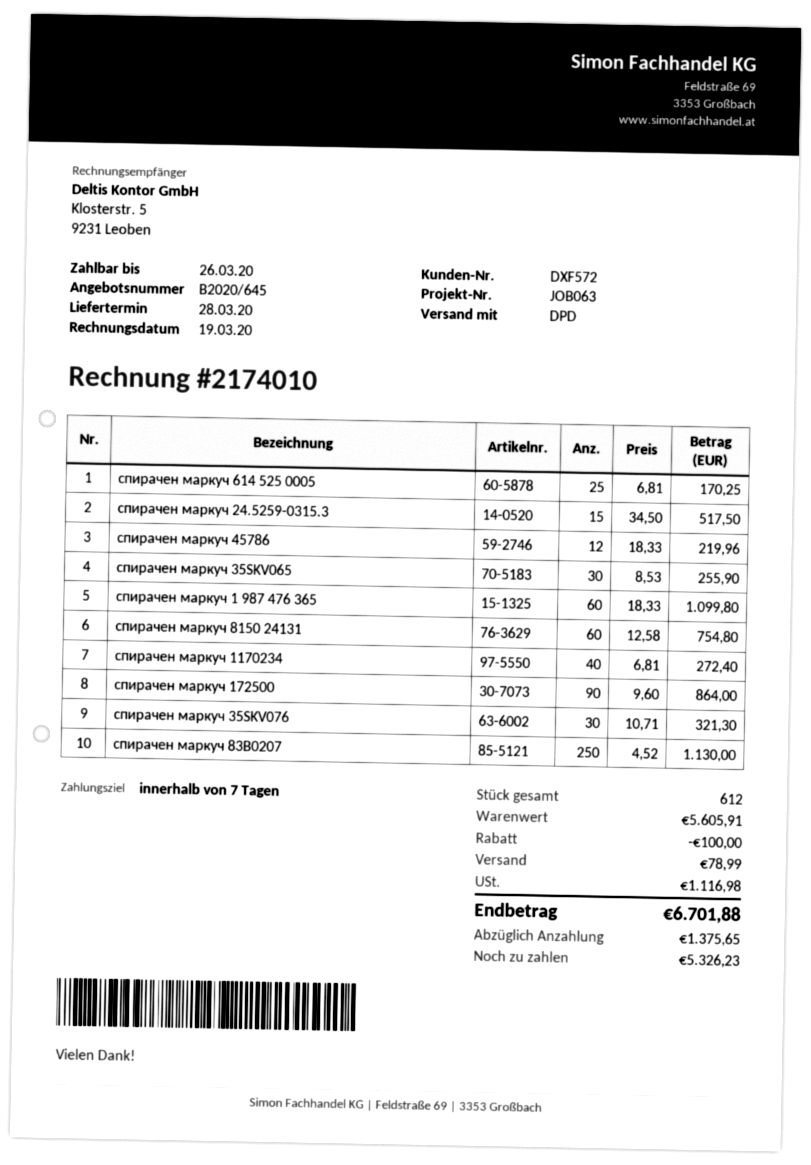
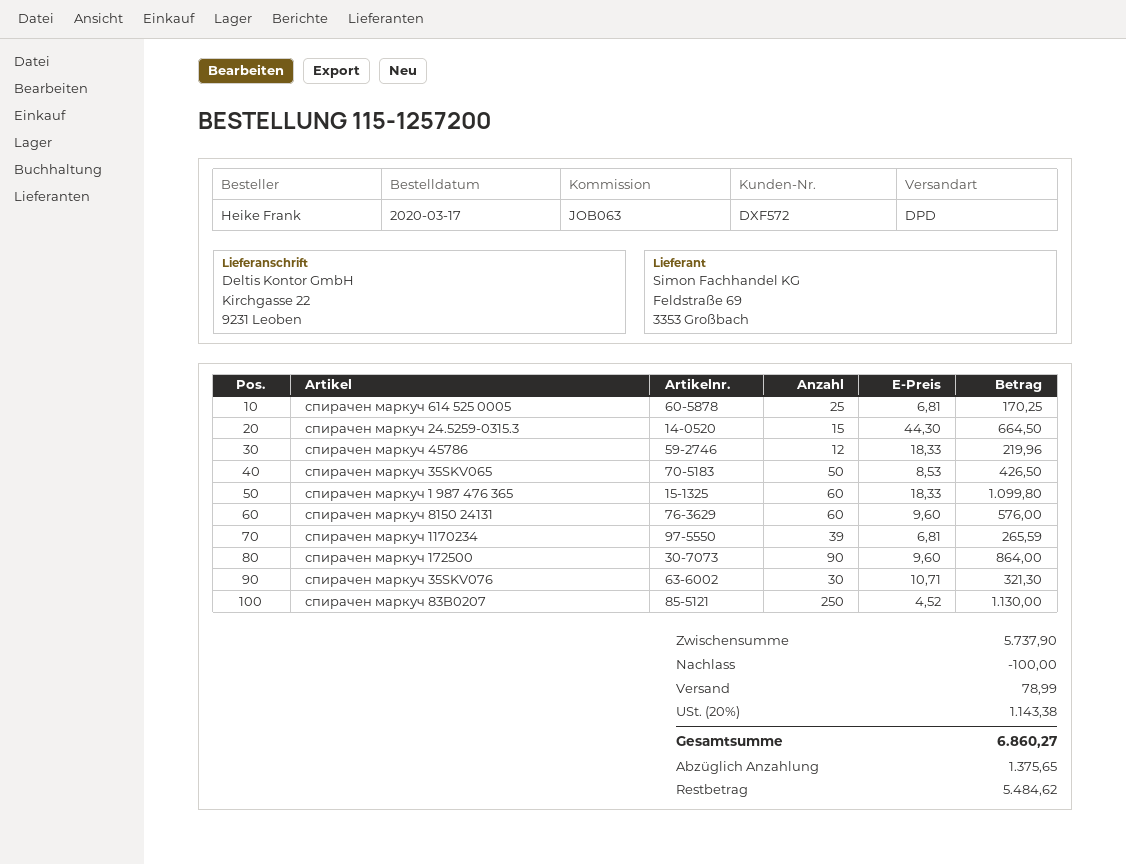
спирачен маркуч 24.5259-0315.3: 15 x 34.50 = 517.50 -> 15 x 44.30 = 664.50
спирачен маркуч 35SKV065: 30 x 8.53 = 255.90 -> 50 x 8.53 = 426.50
спирачен маркуч 8150 24131: 60 x 12.58 = 754.80 -> 60 x 9.60 = 576.00
спирачен маркуч 1170234: 40 x 6.81 = 272.40 -> 39 x 6.81 = 265.59
subtotal: 5605.91 -> 5737.90
tax: 1116.98 -> 1143.38
total: 6701.88 -> 6860.27
balance: 5326.23 -> 5484.62

